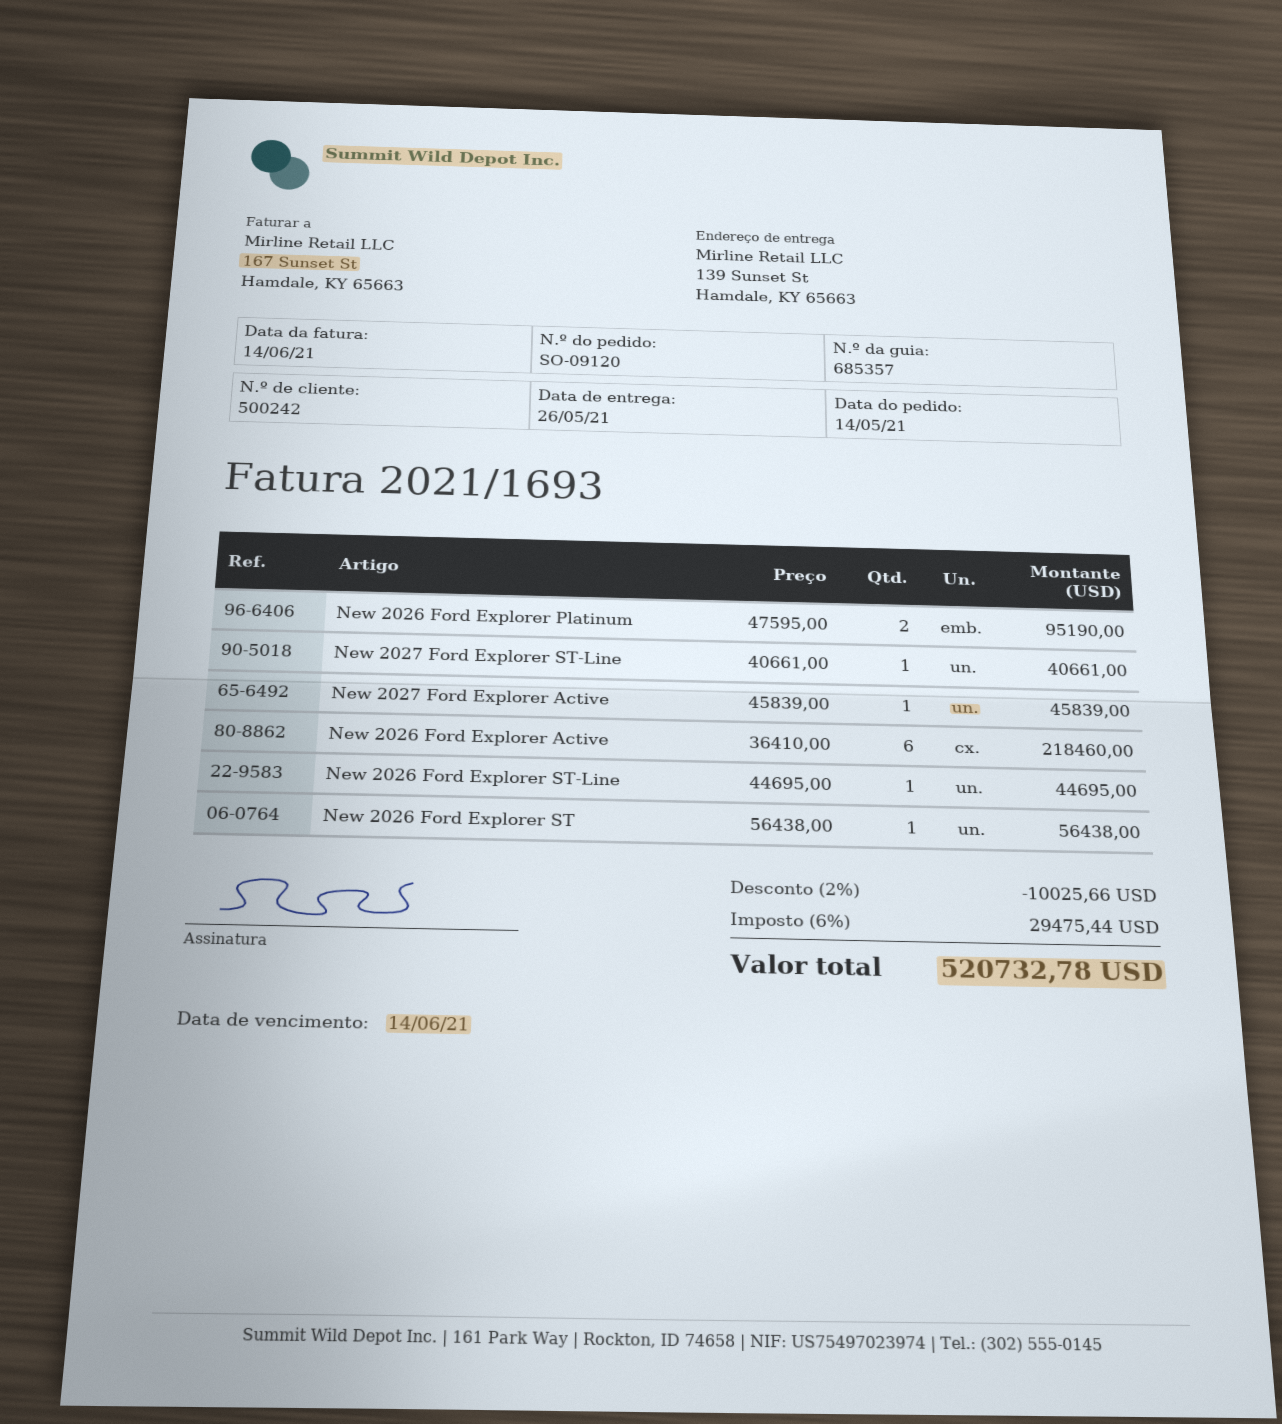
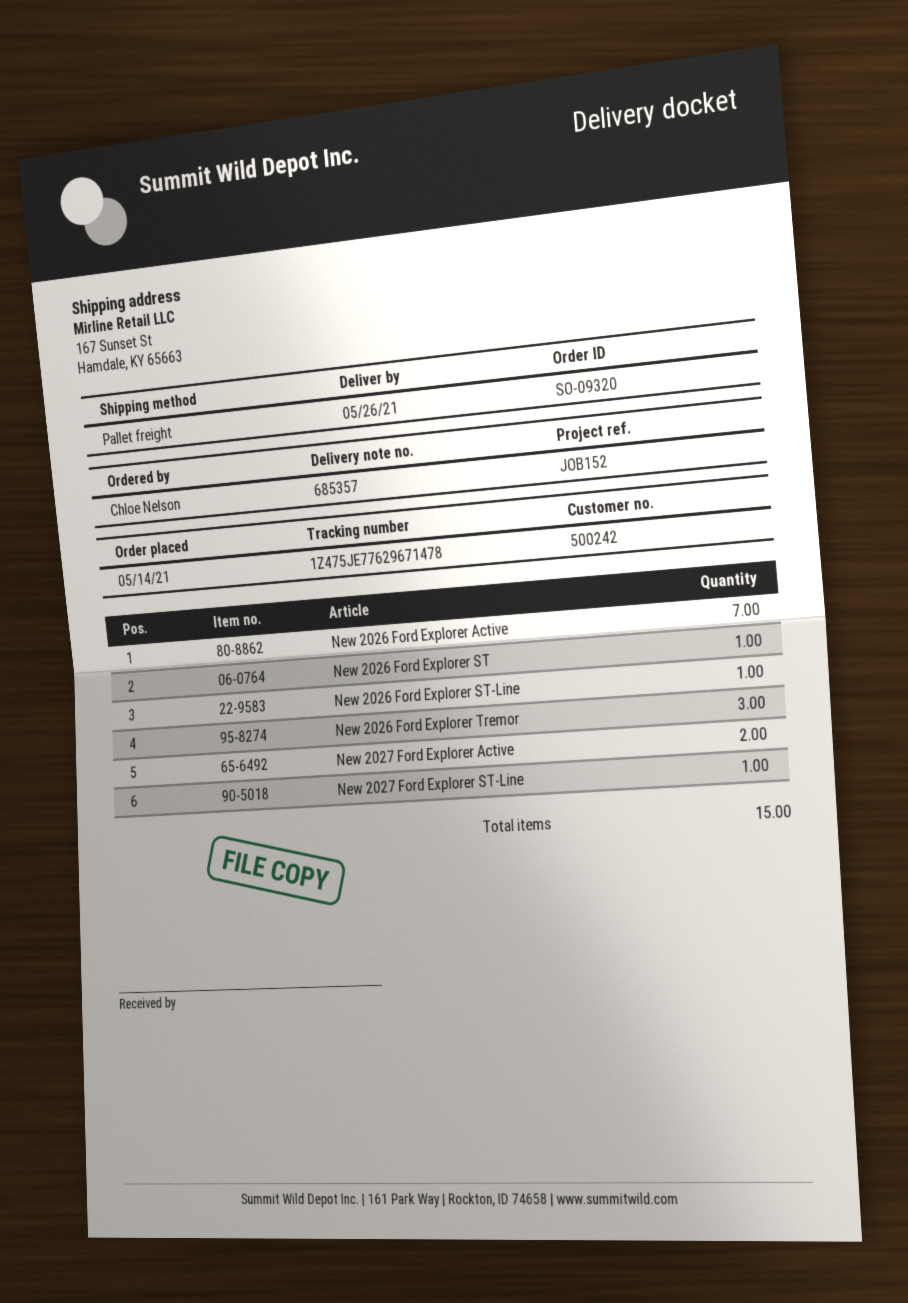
order number: SO-09120 -> SO-09320
ship to: 139 Sunset St, Hamdale, KY 65663 -> 167 Sunset St, Hamdale, KY 65663
New 2026 Ford Explorer Platinum: 2 -> none
New 2027 Ford Explorer Active: 1 -> 2
New 2026 Ford Explorer Active: 6 -> 7
New 2026 Ford Explorer Tremor: none -> 3

